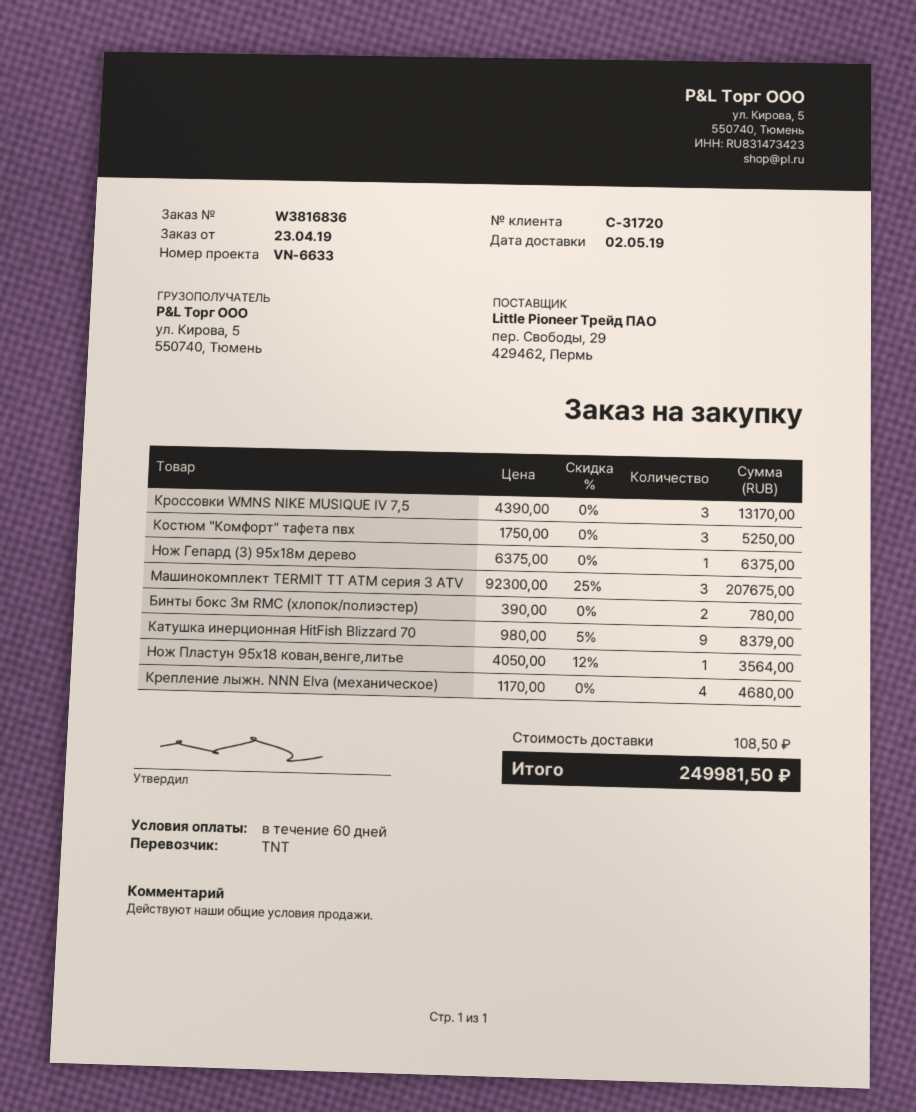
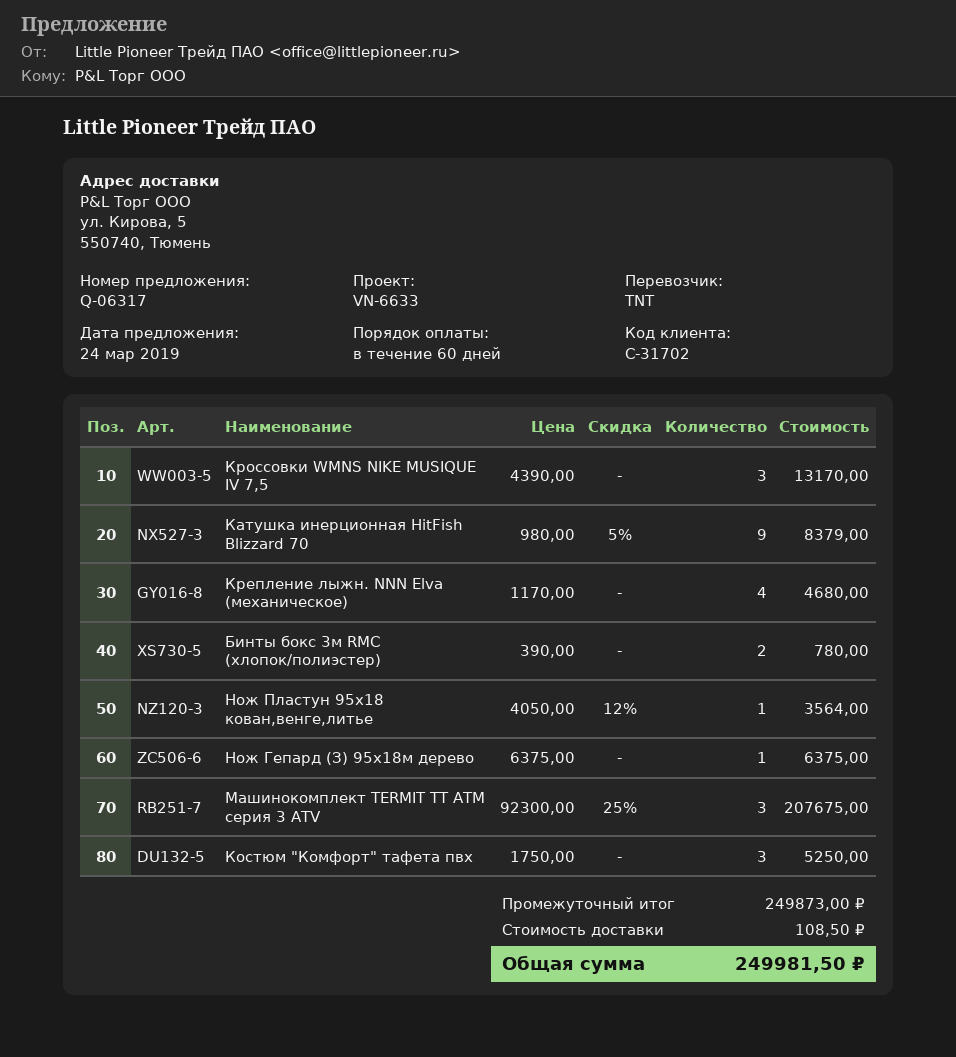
customer number: C-31720 -> C-31702

